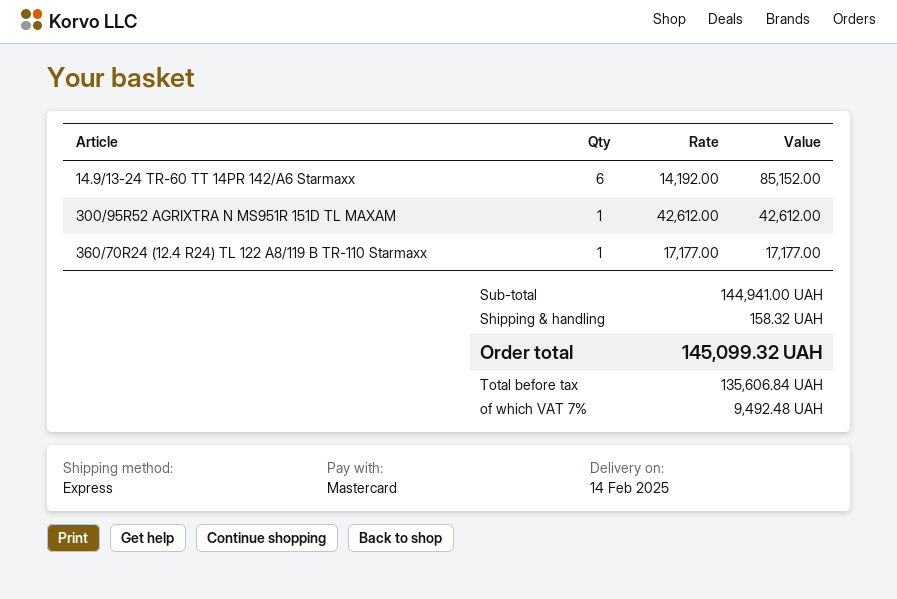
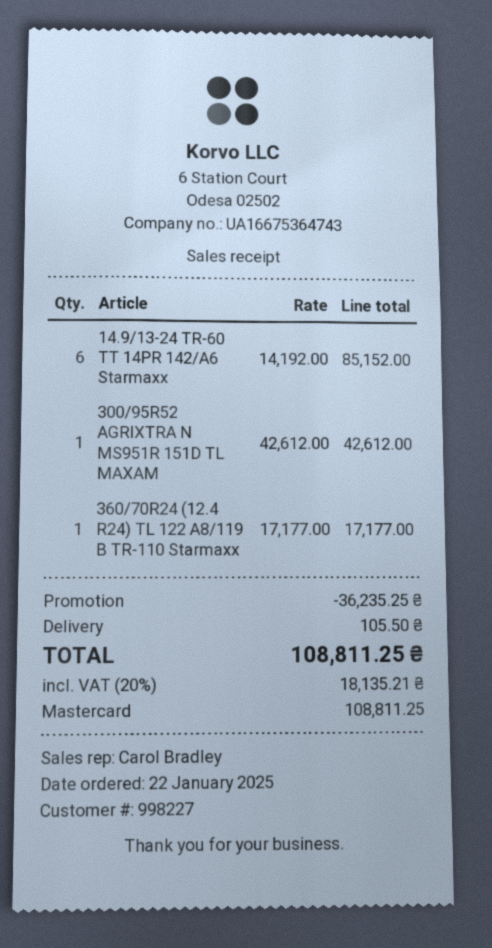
discount: none -> 36235.25
shipping: 158.32 -> 105.50
tax: 7% = 9492.48 -> 20% = 18135.21
total: 145099.32 -> 108811.25

